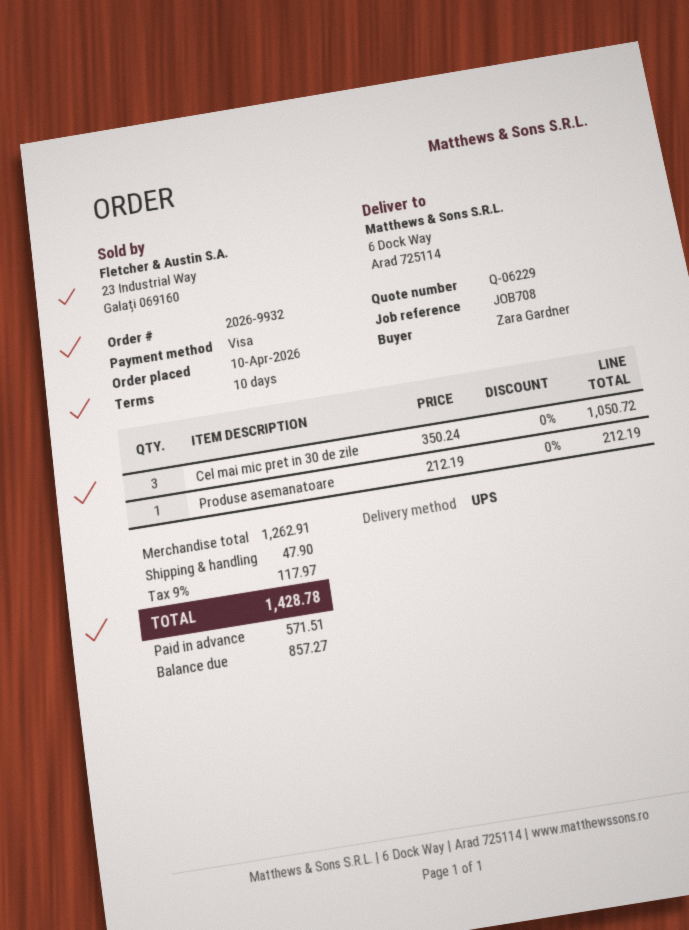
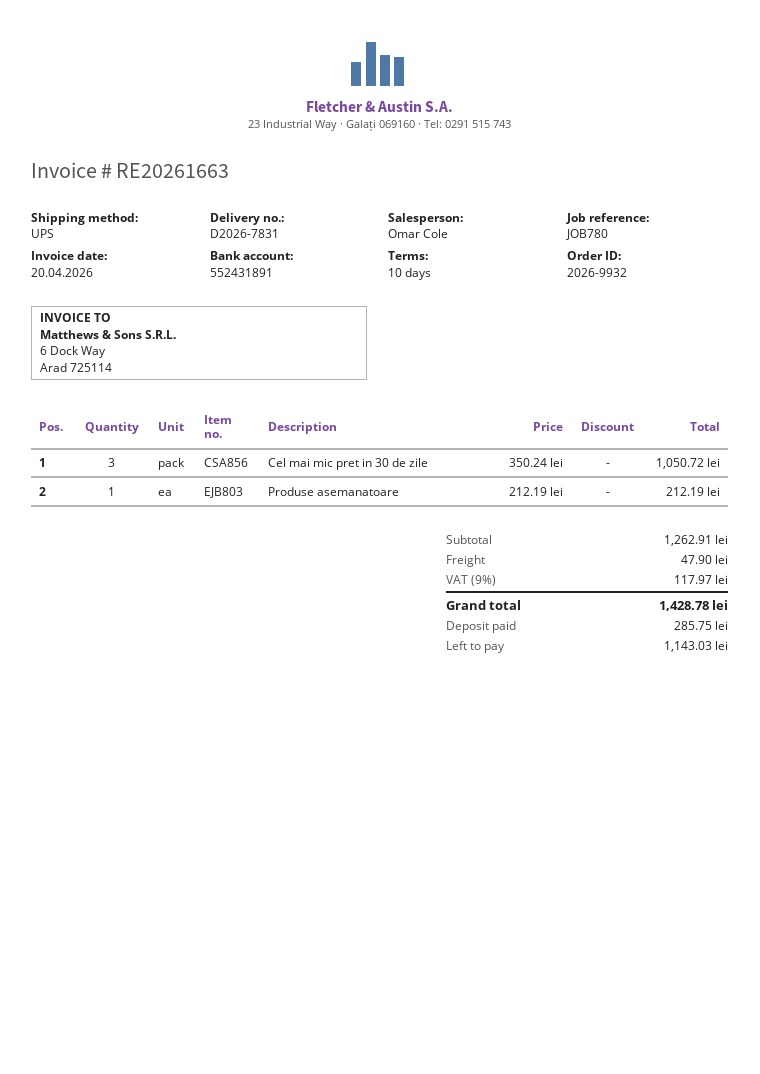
reference: JOB708 -> JOB780
deposit: 571.51 -> 285.75
balance: 857.27 -> 1143.03

